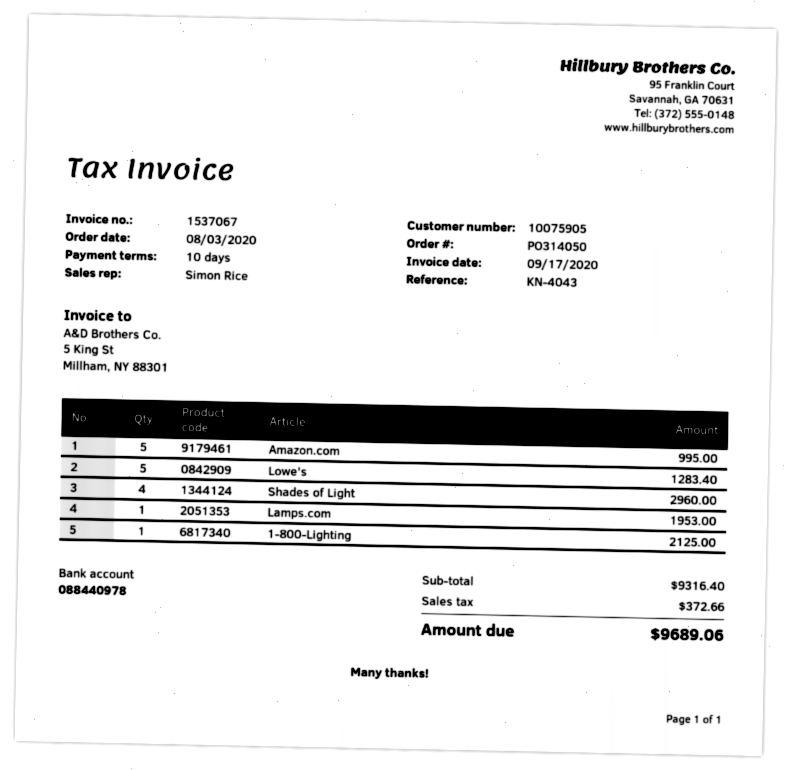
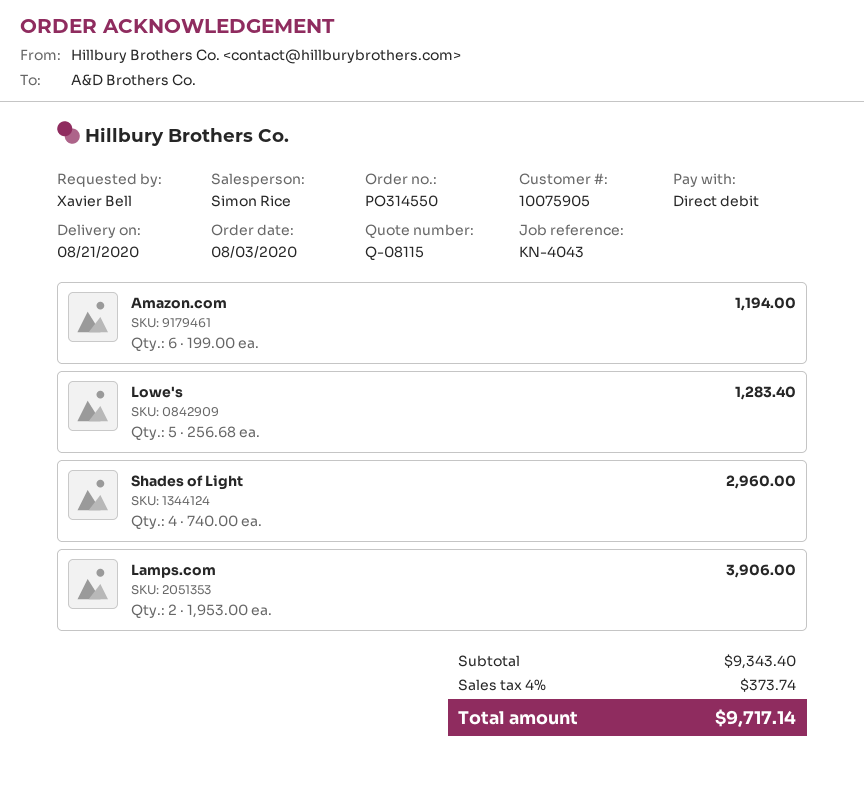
order number: PO314050 -> PO314550
Amazon.com: 5 for 995.00 -> 6 for 1194.00
Lamps.com: 1 for 1953.00 -> 2 for 3906.00
1-800-Lighting: 1 for 2125.00 -> none
subtotal: 9316.40 -> 9343.40
tax: 372.66 -> 373.74
total: 9689.06 -> 9717.14

